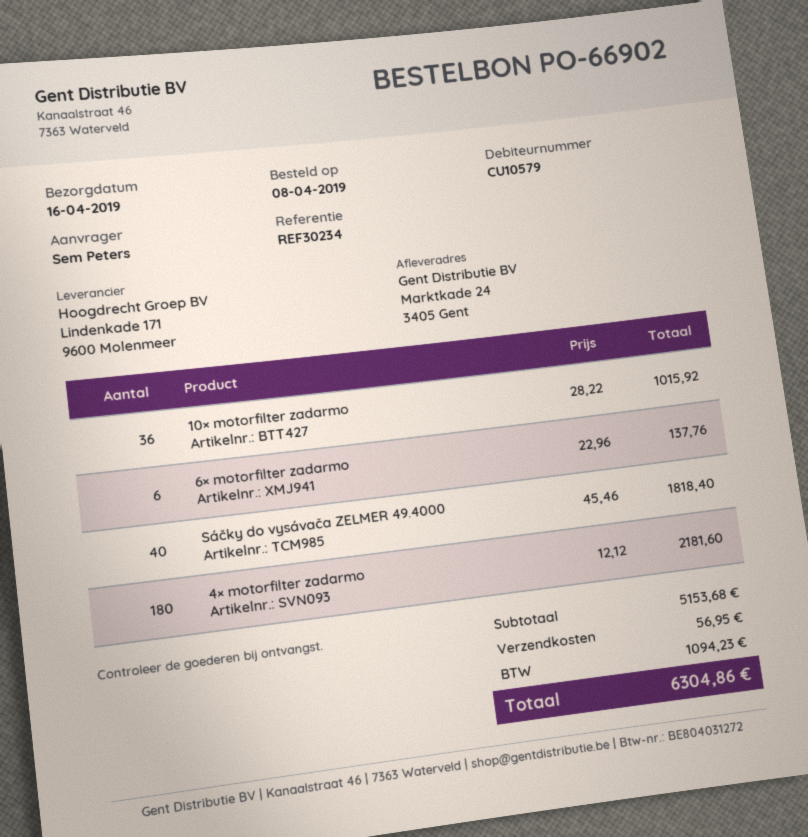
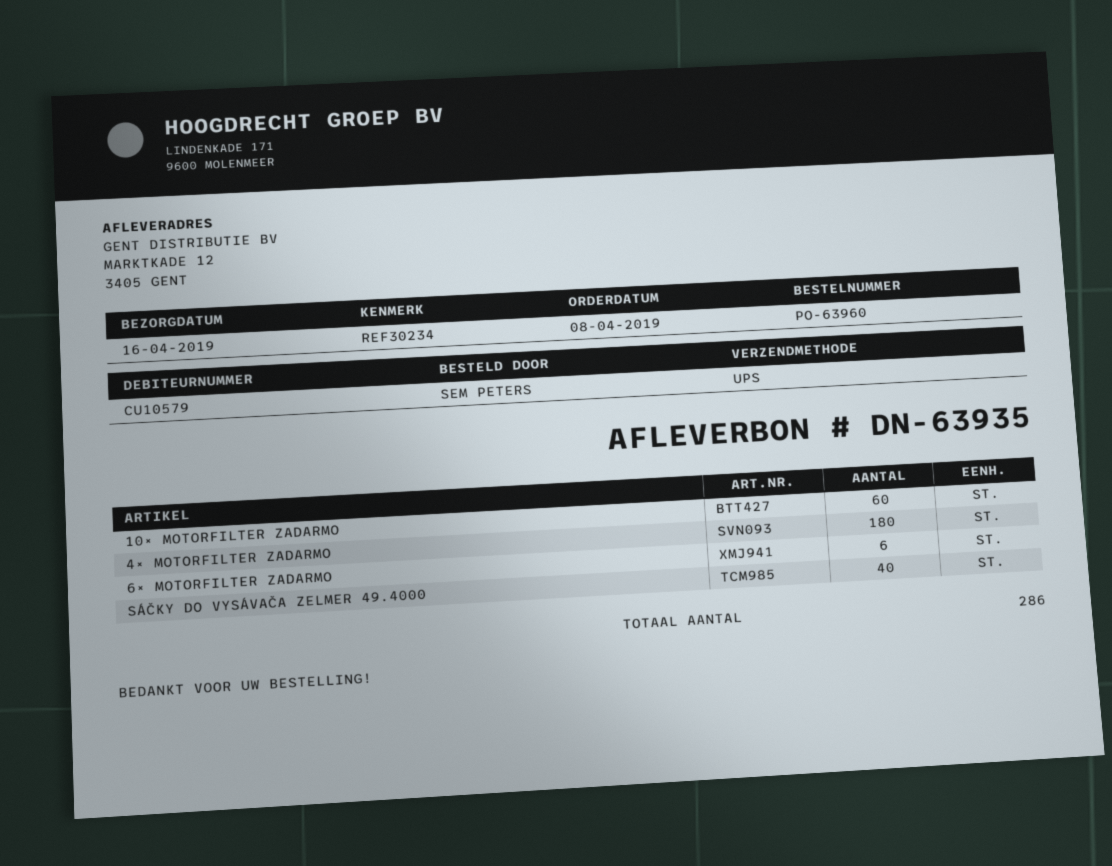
order number: PO-66902 -> PO-63960
ship to: Marktkade 24, 3405 Gent -> MARKTKADE 12, 3405 GENT
10× motorfilter zadarmo: 36 -> 60

